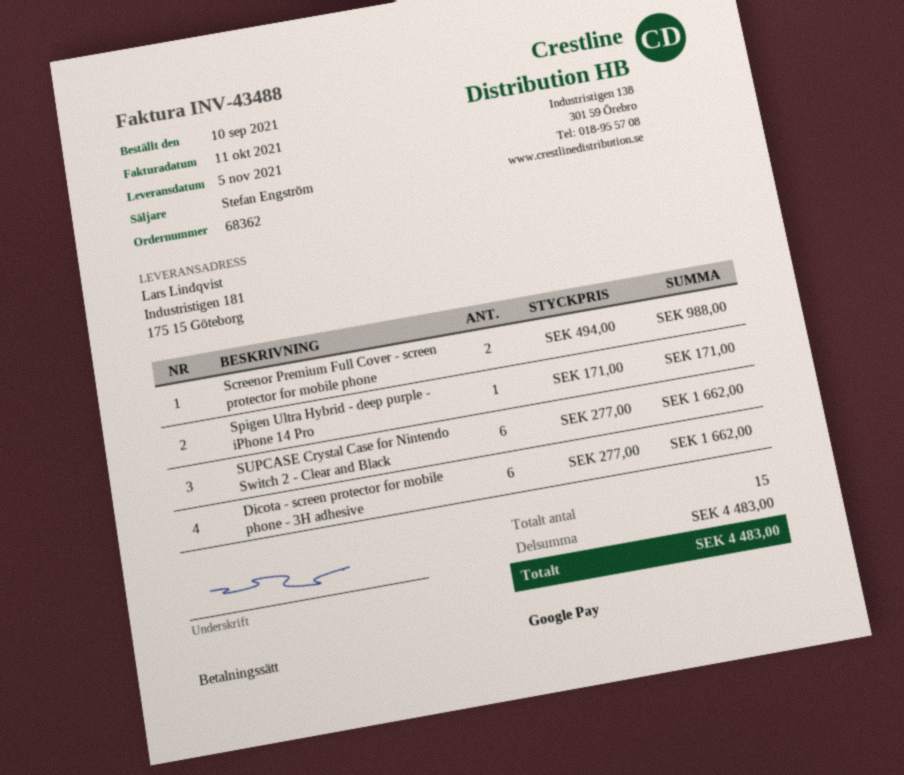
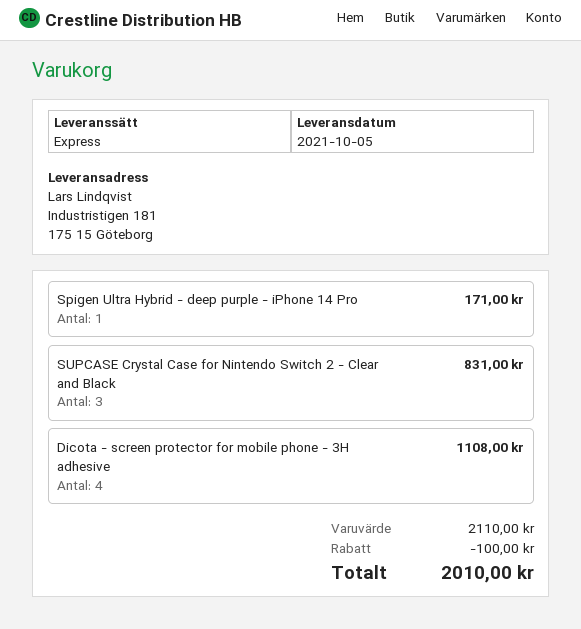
delivery date: 2021-11-05 -> 2021-10-05
Screenor Premium Full Cover - screen protector for mobile phone: 2 for 988.00 -> none
SUPCASE Crystal Case for Nintendo Switch 2 - Clear and Black: 6 for 1662.00 -> 3 for 831.00
Dicota - screen protector for mobile phone - 3H adhesive: 6 for 1662.00 -> 4 for 1108.00
subtotal: 4483.00 -> 2110.00
discount: none -> 100.00
total: 4483.00 -> 2010.00

